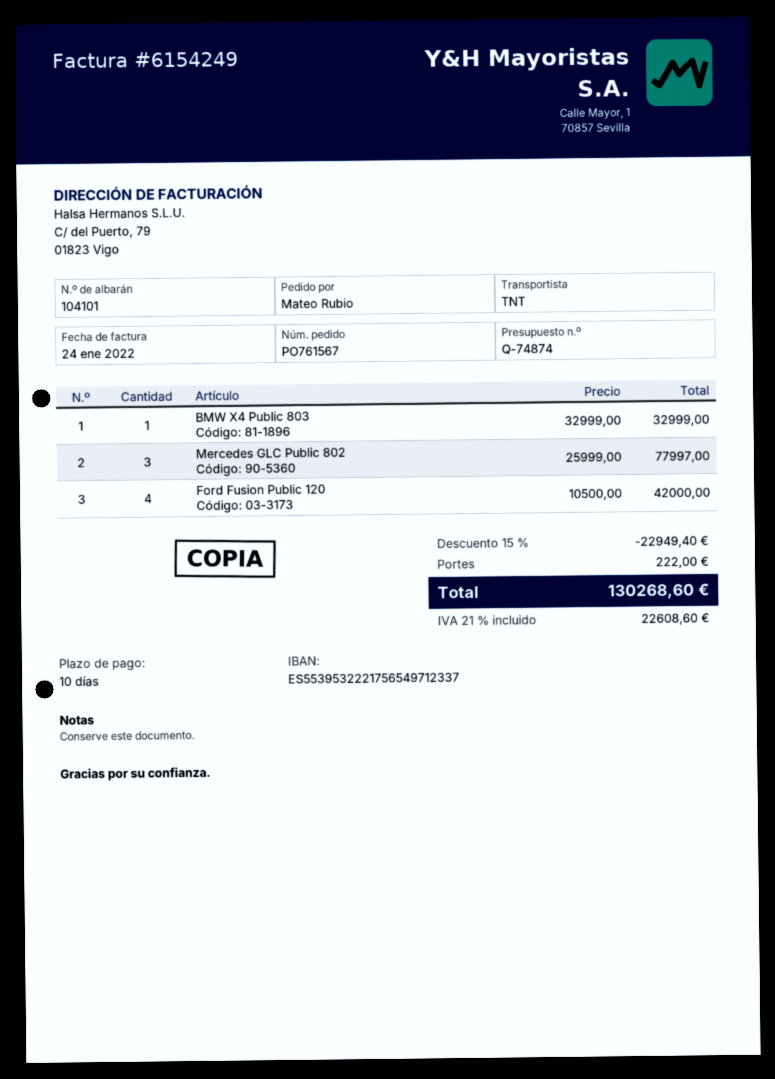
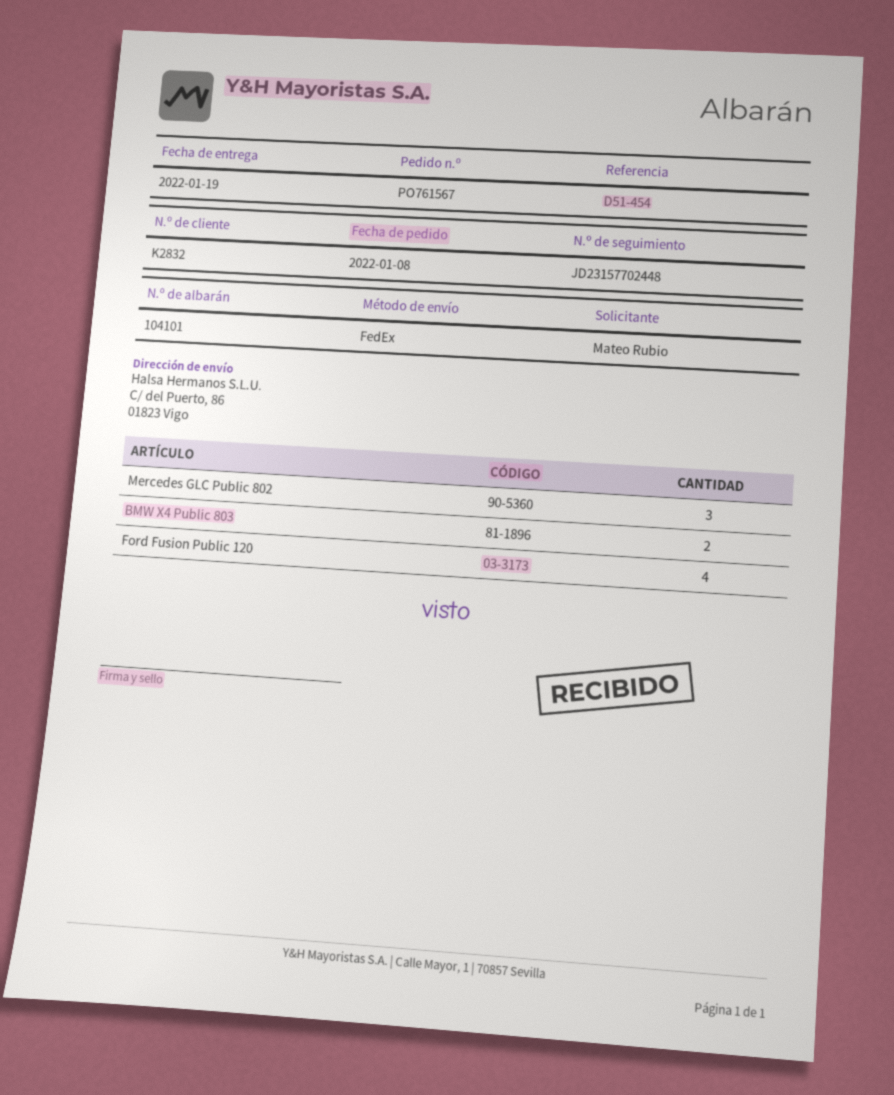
shipping method: TNT -> FedEx
BMW X4 Public 803: 1 -> 2

